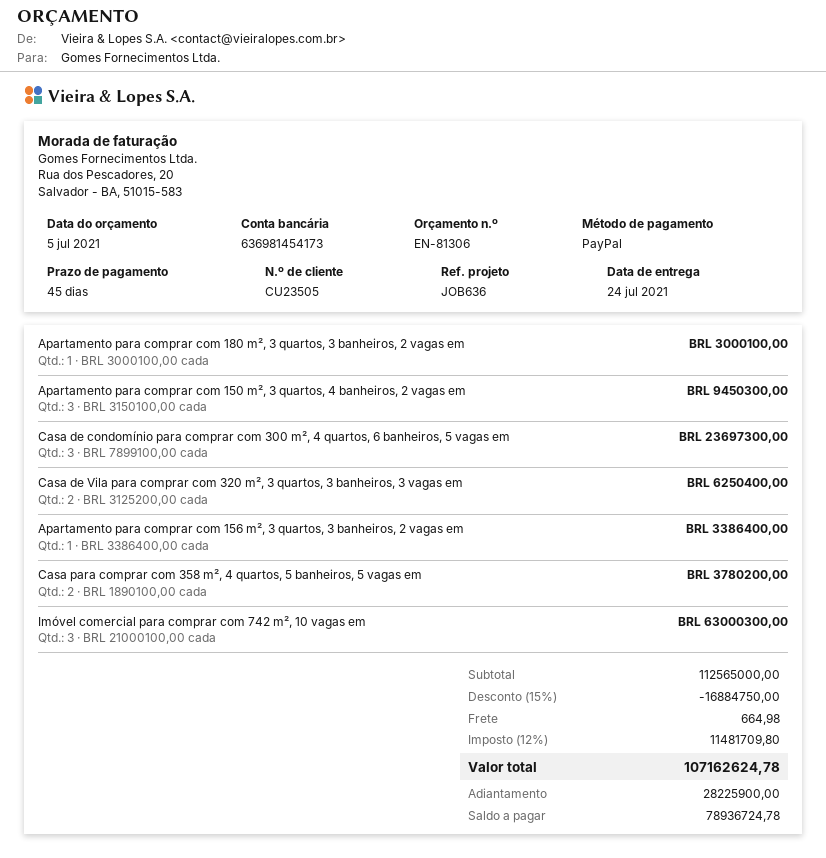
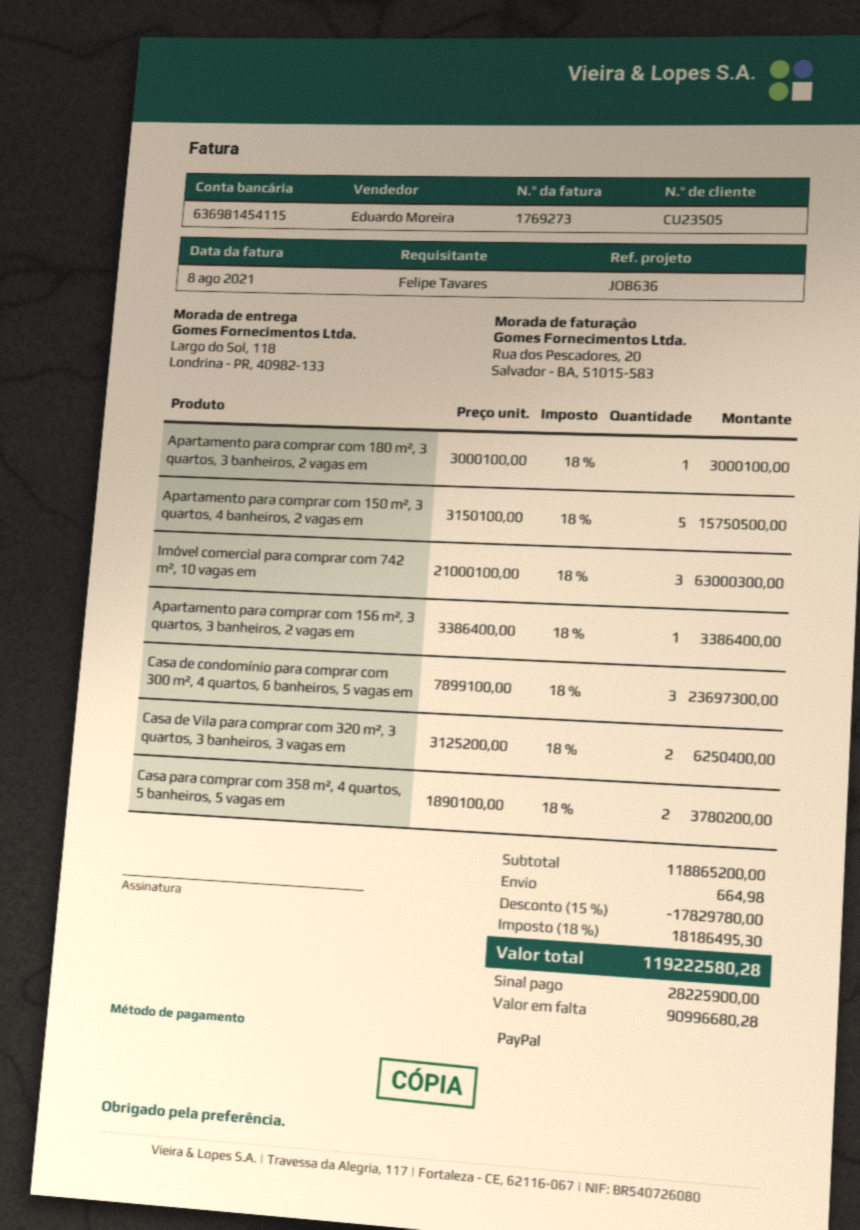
bank account: 636981454173 -> 636981454115
Apartamento para comprar com 150 m², 3 quartos, 4 banheiros, 2 vagas em: 3 x 3150100.00 = 9450300.00 -> 5 x 3150100.00 = 15750500.00
subtotal: 112565000.00 -> 118865200.00
discount: 15% = 16884750.00 -> 15% = 17829780.00
tax: 12% = 11481709.80 -> 18% = 18186495.30
total: 107162624.78 -> 119222580.28
balance: 78936724.78 -> 90996680.28

